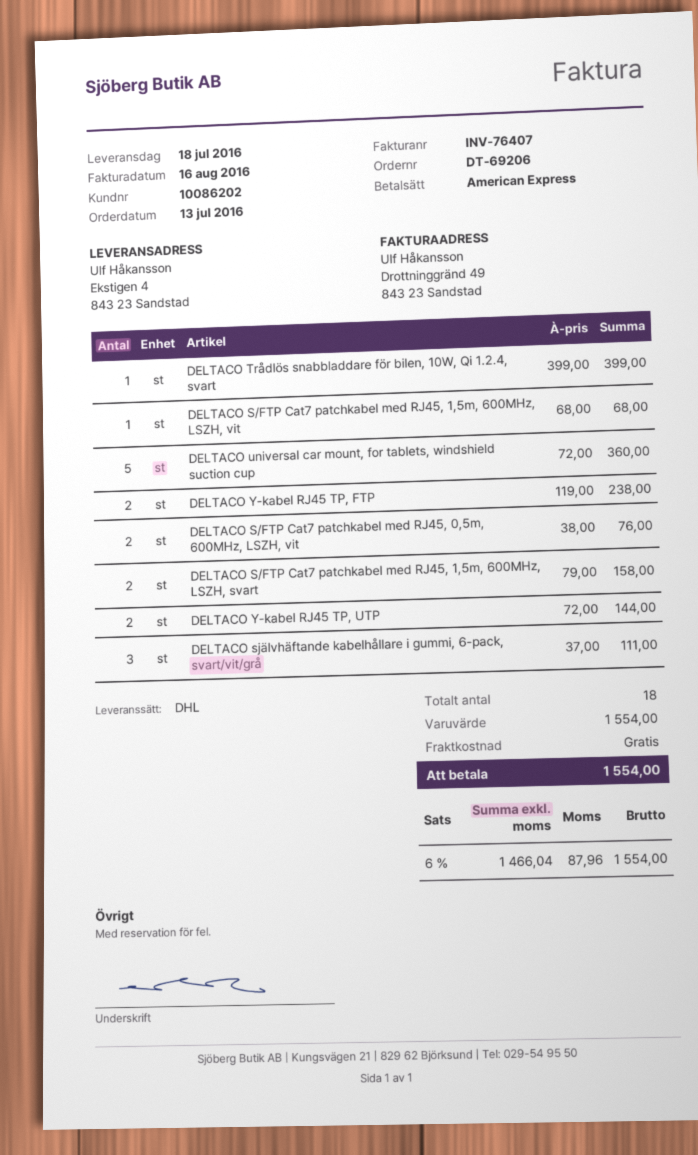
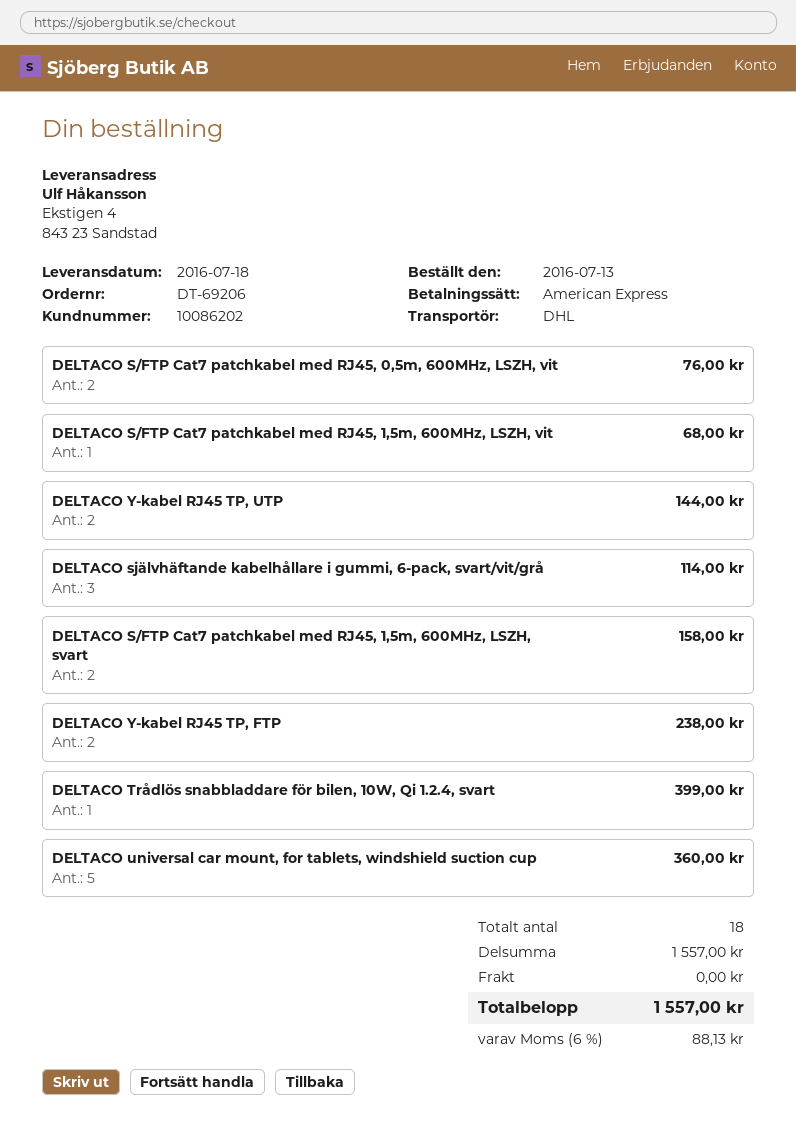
DELTACO självhäftande kabelhållare i gummi, 6-pack, svart/vit/grå: 3 for 111.00 -> 3 for 114.00
subtotal: 1554.00 -> 1557.00
tax: 6% = 87.96 -> 6% = 88.13
total: 1554.00 -> 1557.00

